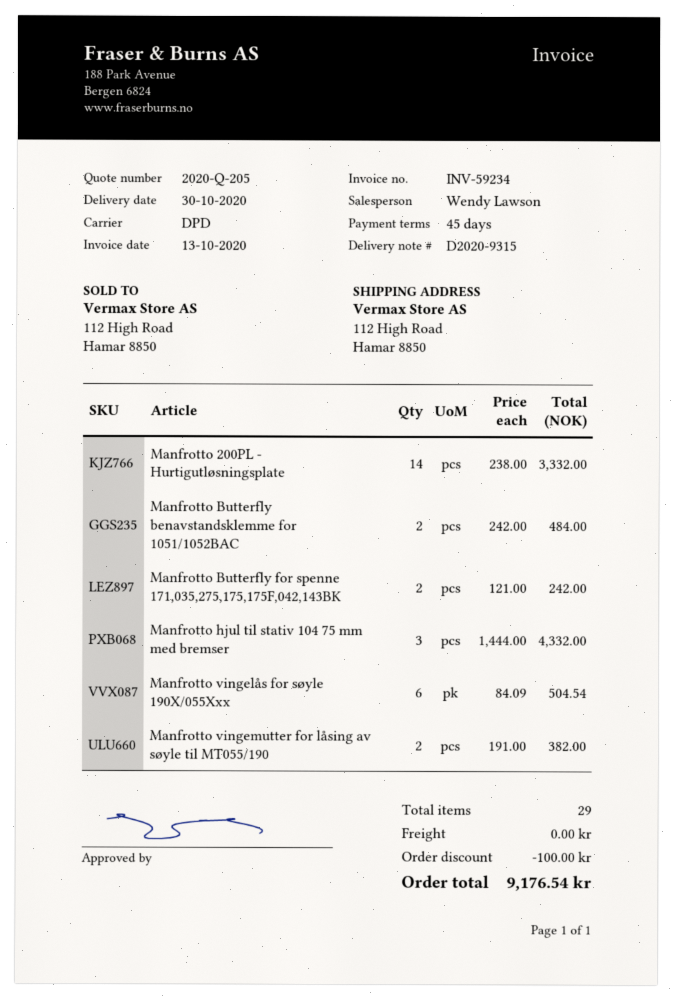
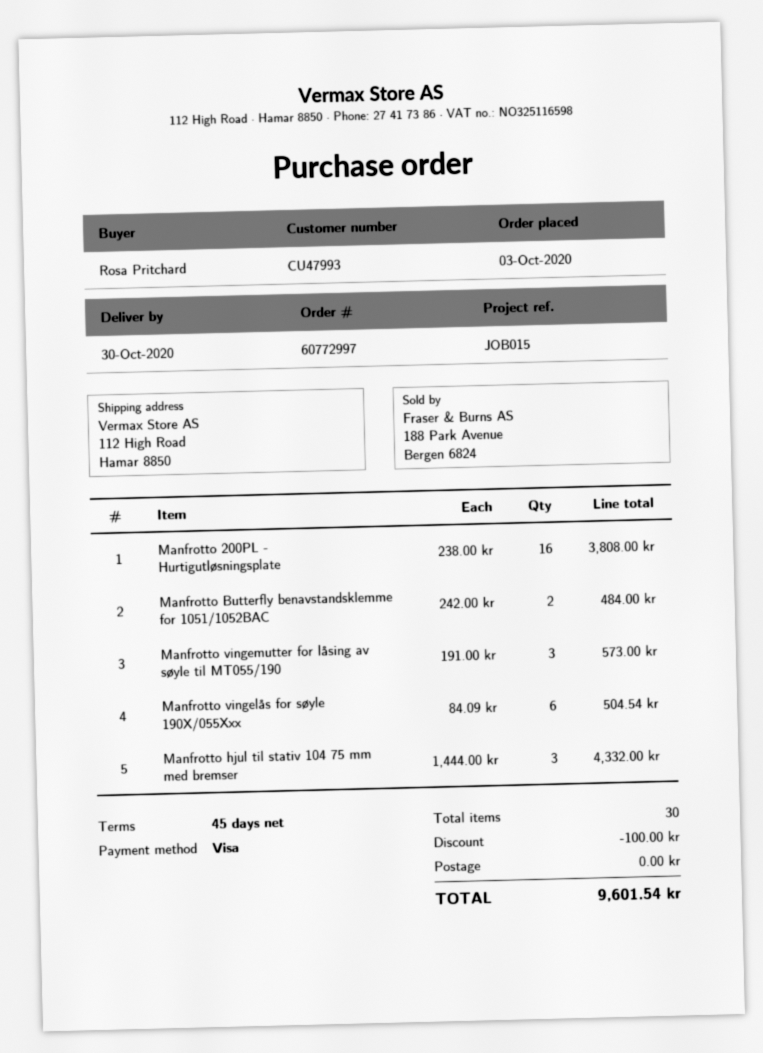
Manfrotto 200PL - Hurtigutløsningsplate: 14 x 238.00 = 3332.00 -> 16 x 238.00 = 3808.00
Manfrotto Butterfly for spenne 171,035,275,175,175F,042,143BK: 2 x 121.00 = 242.00 -> none
Manfrotto vingemutter for låsing av søyle til MT055/190: 2 x 191.00 = 382.00 -> 3 x 191.00 = 573.00
total quantity: 29 -> 30
total: 9176.54 -> 9601.54

